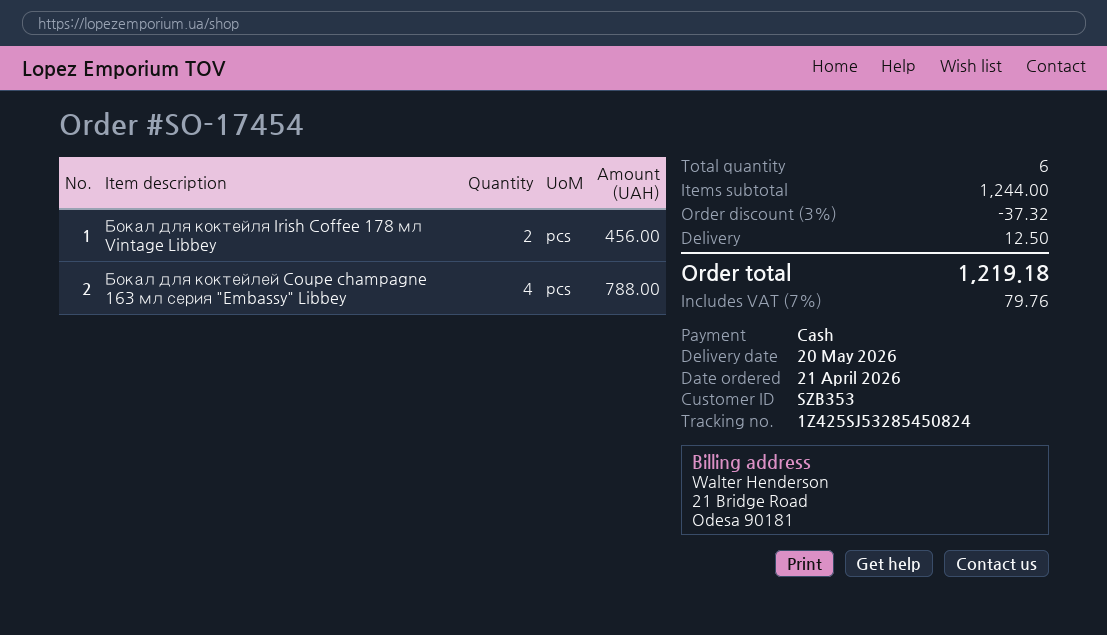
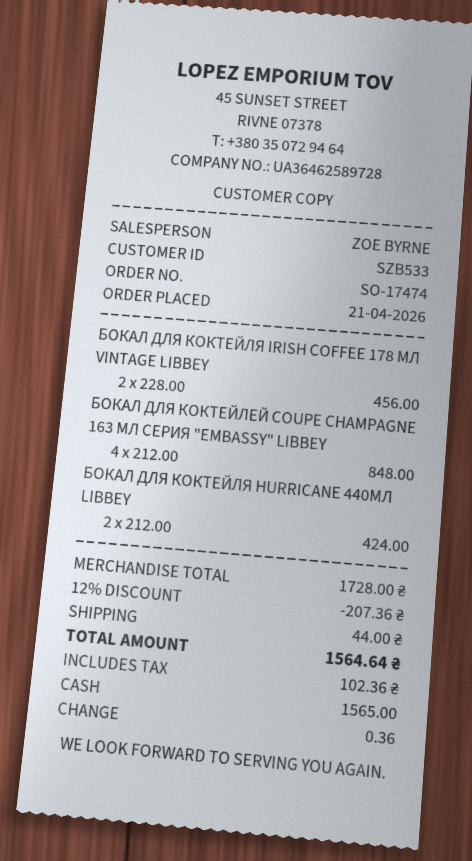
order number: SO-17454 -> SO-17474
customer number: SZB353 -> SZB533
Бокал для коктейлей Coupe champagne 163 мл серия "Embassy" Libbey: 4 for 788.00 -> 4 for 848.00
БОКАЛ ДЛЯ КОКТЕЙЛЯ HURRICANE 440МЛ LIBBEY: none -> 2 for 424.00
subtotal: 1244.00 -> 1728.00
discount: 3% = 37.32 -> 12% = 207.36
shipping: 12.50 -> 44.00
tax: 79.76 -> 102.36
total: 1219.18 -> 1564.64

